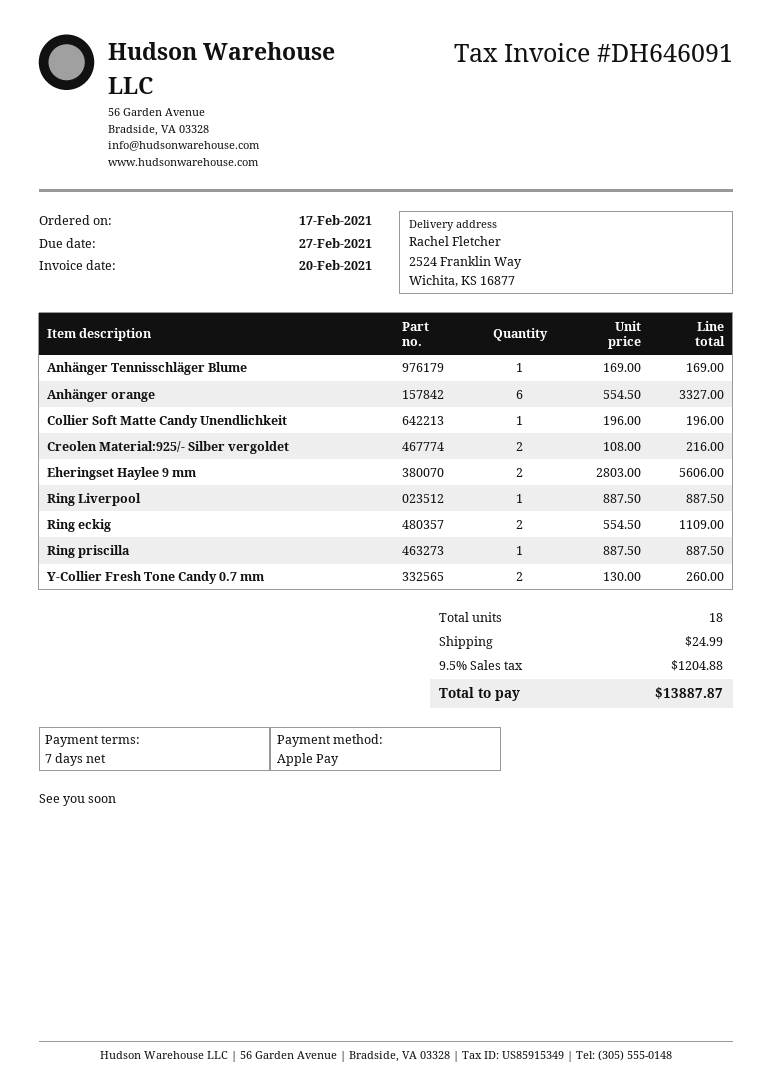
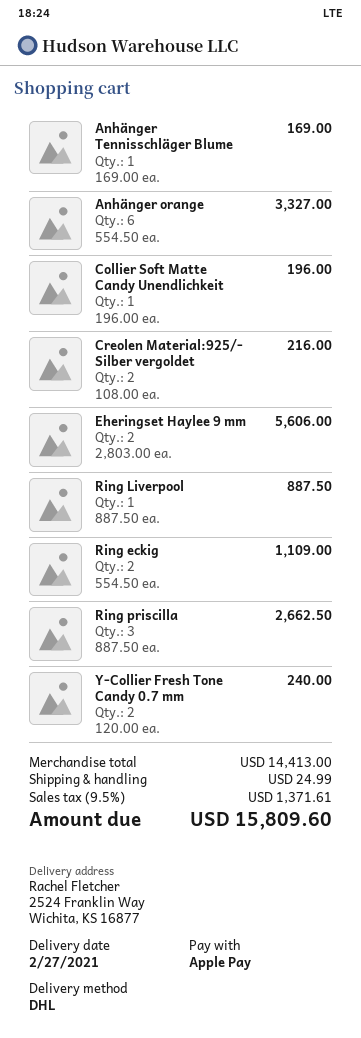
Ring priscilla: 1 x 887.50 = 887.50 -> 3 x 887.50 = 2662.50
Y-Collier Fresh Tone Candy 0.7 mm: 2 x 130.00 = 260.00 -> 2 x 120.00 = 240.00
tax: 9.5% = 1204.88 -> 9.5% = 1371.61
total: 13887.87 -> 15809.60

